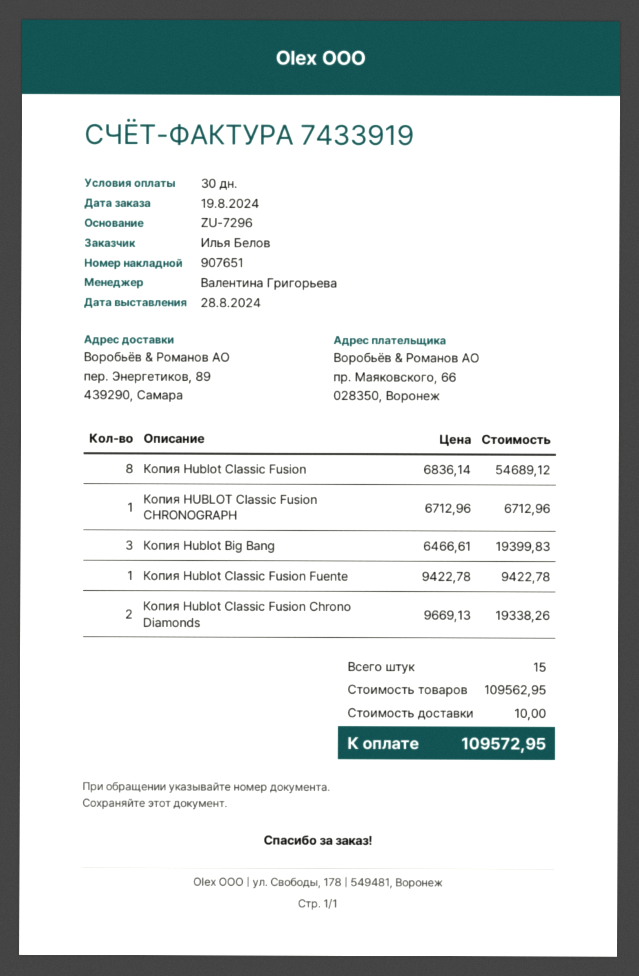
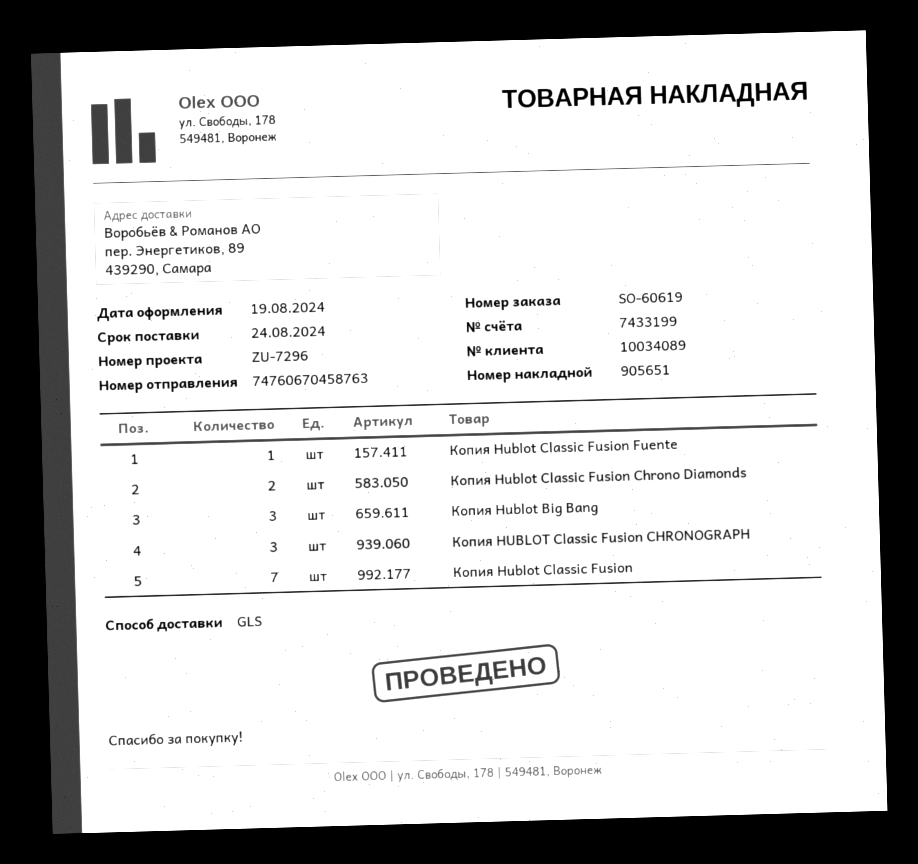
delivery note number: 907651 -> 905651
invoice number: 7433919 -> 7433199
Копия Hublot Classic Fusion: 8 -> 7
Копия HUBLOT Classic Fusion CHRONOGRAPH: 1 -> 3

